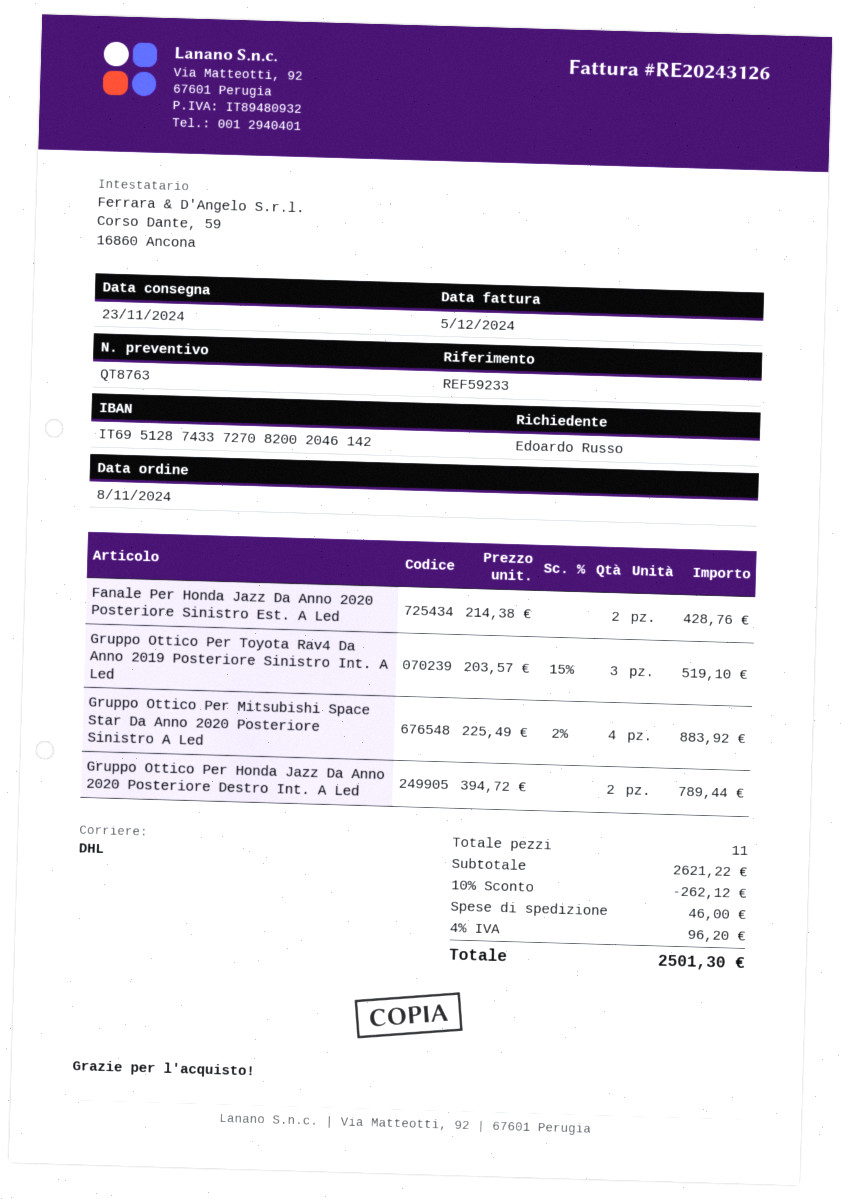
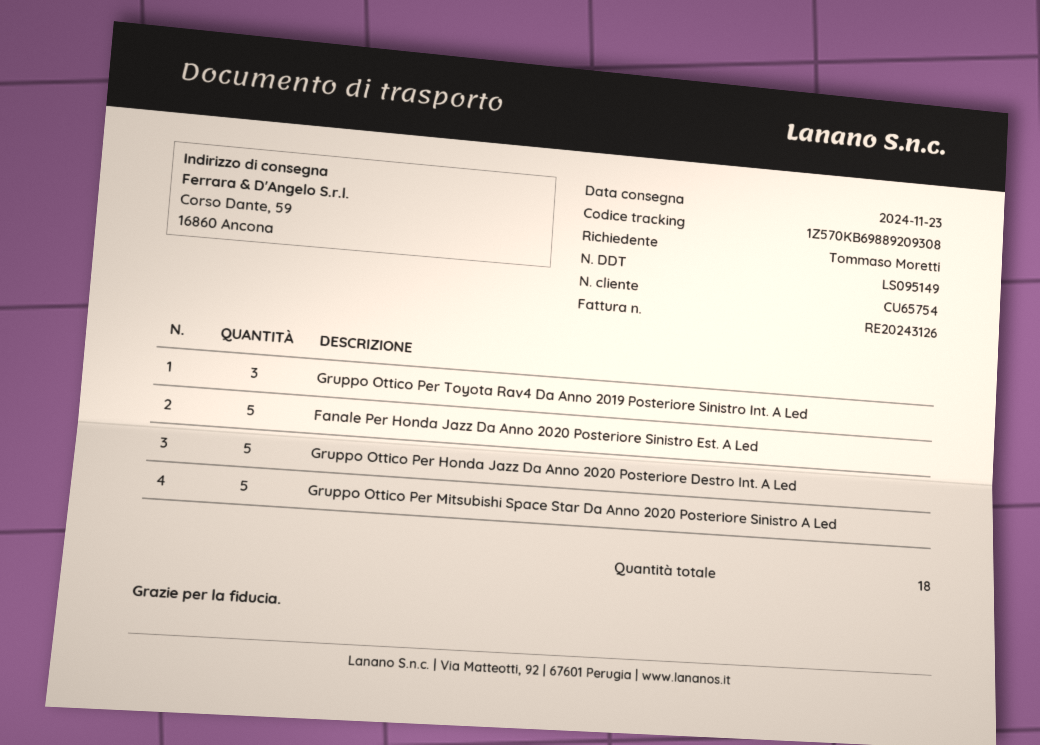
ordered by: Edoardo Russo -> Tommaso Moretti
Fanale Per Honda Jazz Da Anno 2020 Posteriore Sinistro Est. A Led: 2 -> 5
Gruppo Ottico Per Mitsubishi Space Star Da Anno 2020 Posteriore Sinistro A Led: 4 -> 5
Gruppo Ottico Per Honda Jazz Da Anno 2020 Posteriore Destro Int. A Led: 2 -> 5
total quantity: 11 -> 18

